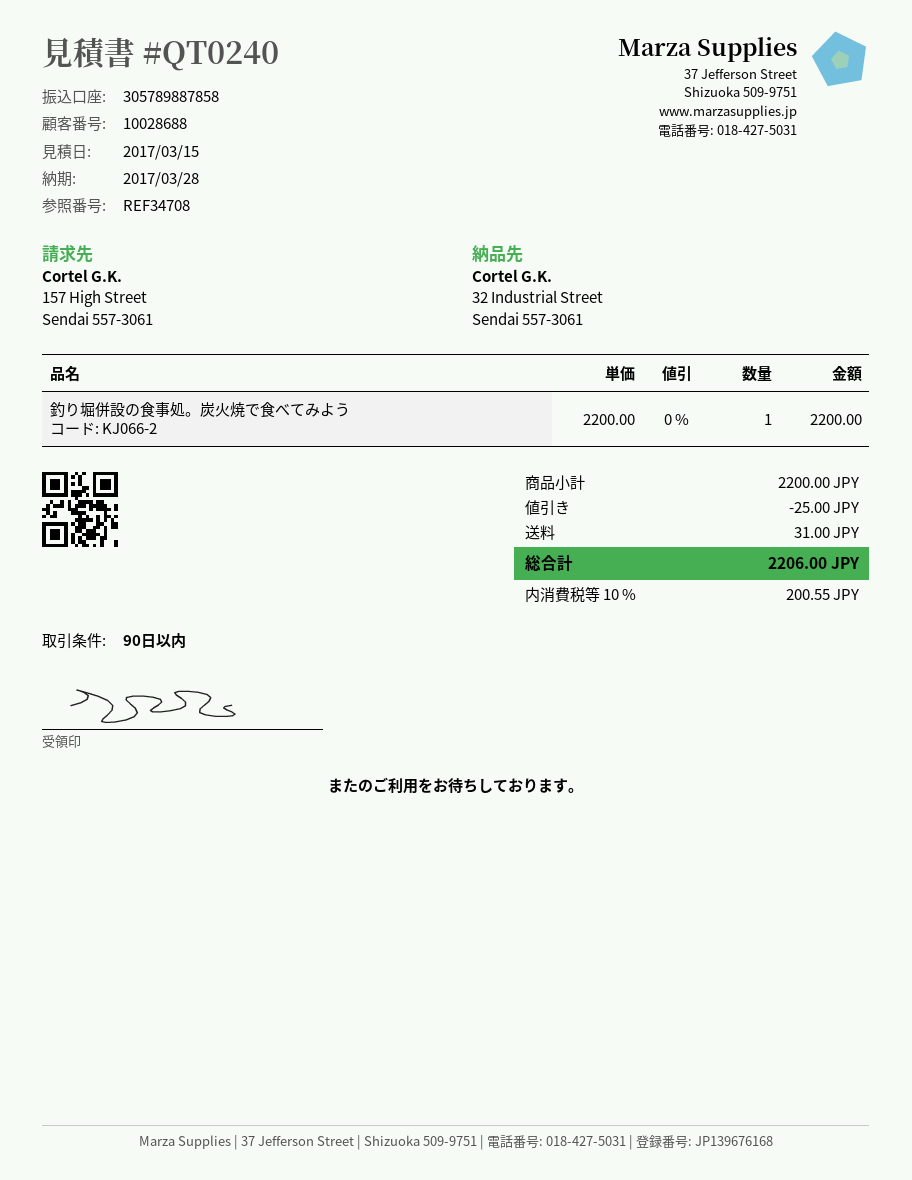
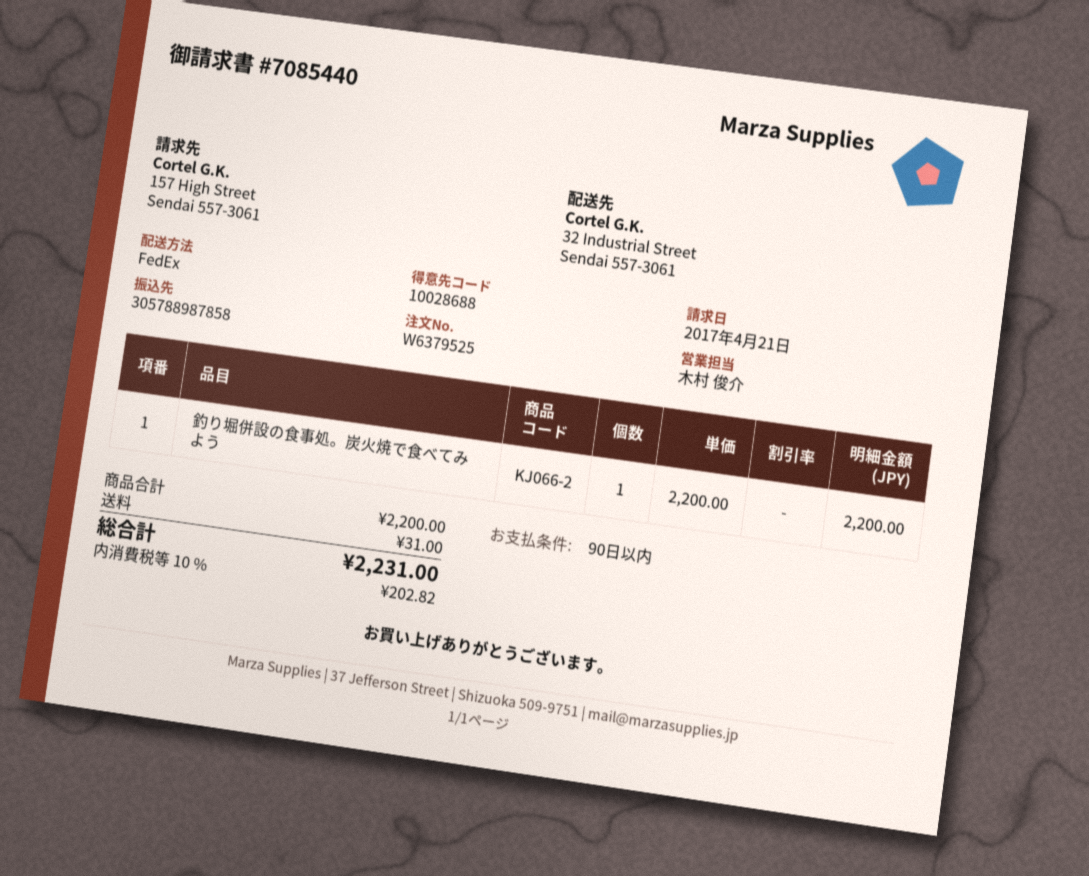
bank account: 305789887858 -> 305788987858
discount: 25.00 -> none
tax: 10% = 200.55 -> 10% = 202.82
total: 2206.00 -> 2231.00

